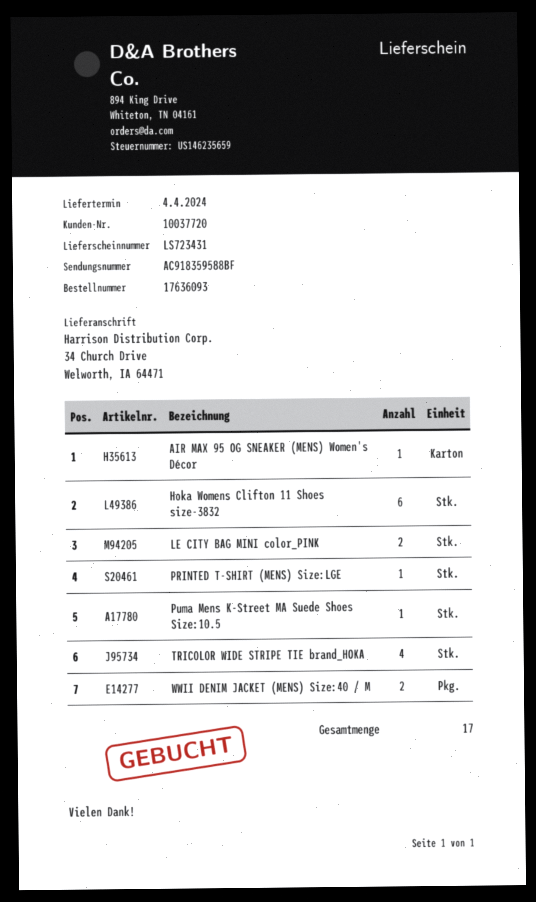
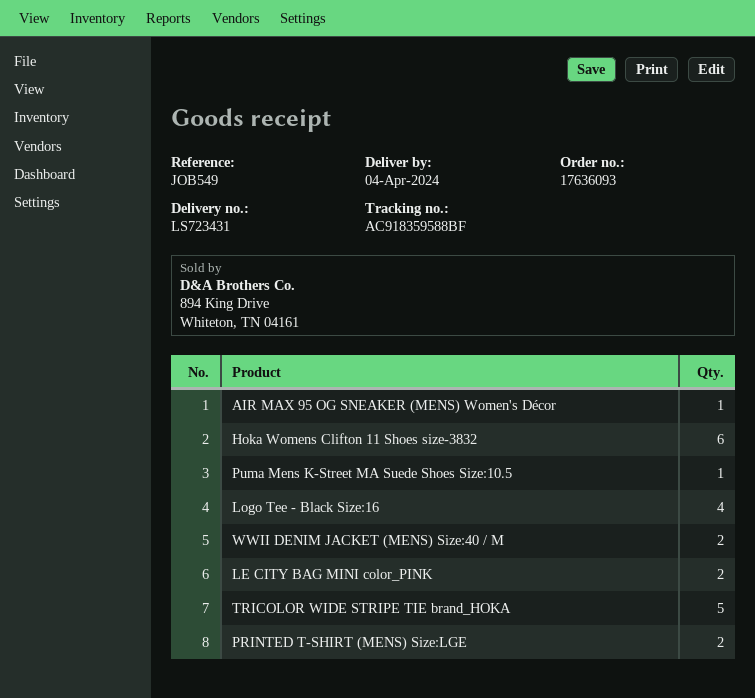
PRINTED T-SHIRT (MENS) Size:LGE: 1 -> 2
TRICOLOR WIDE STRIPE TIE brand_HOKA: 4 -> 5
Logo Tee - Black Size:16: none -> 4

